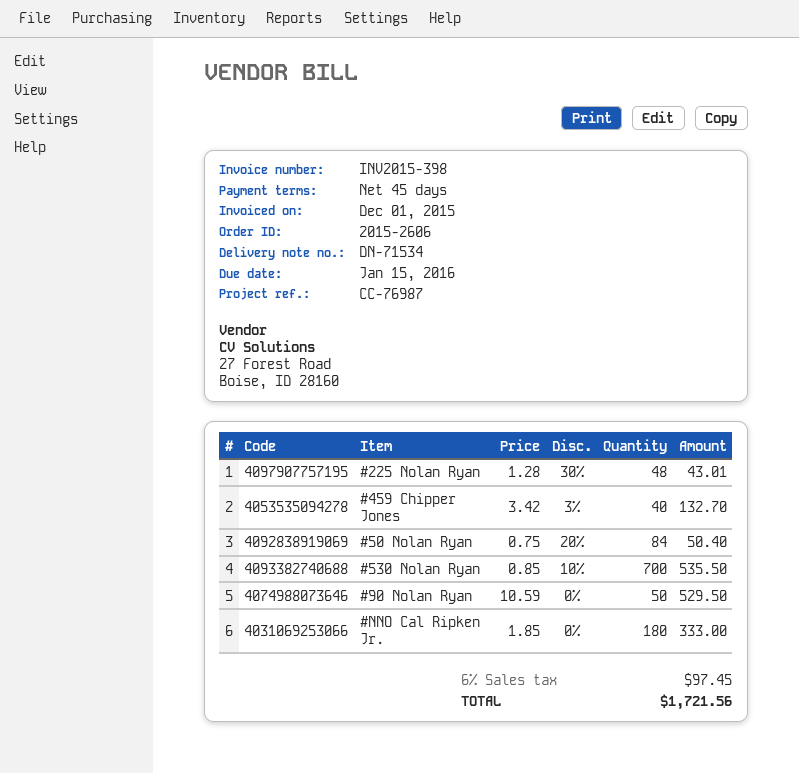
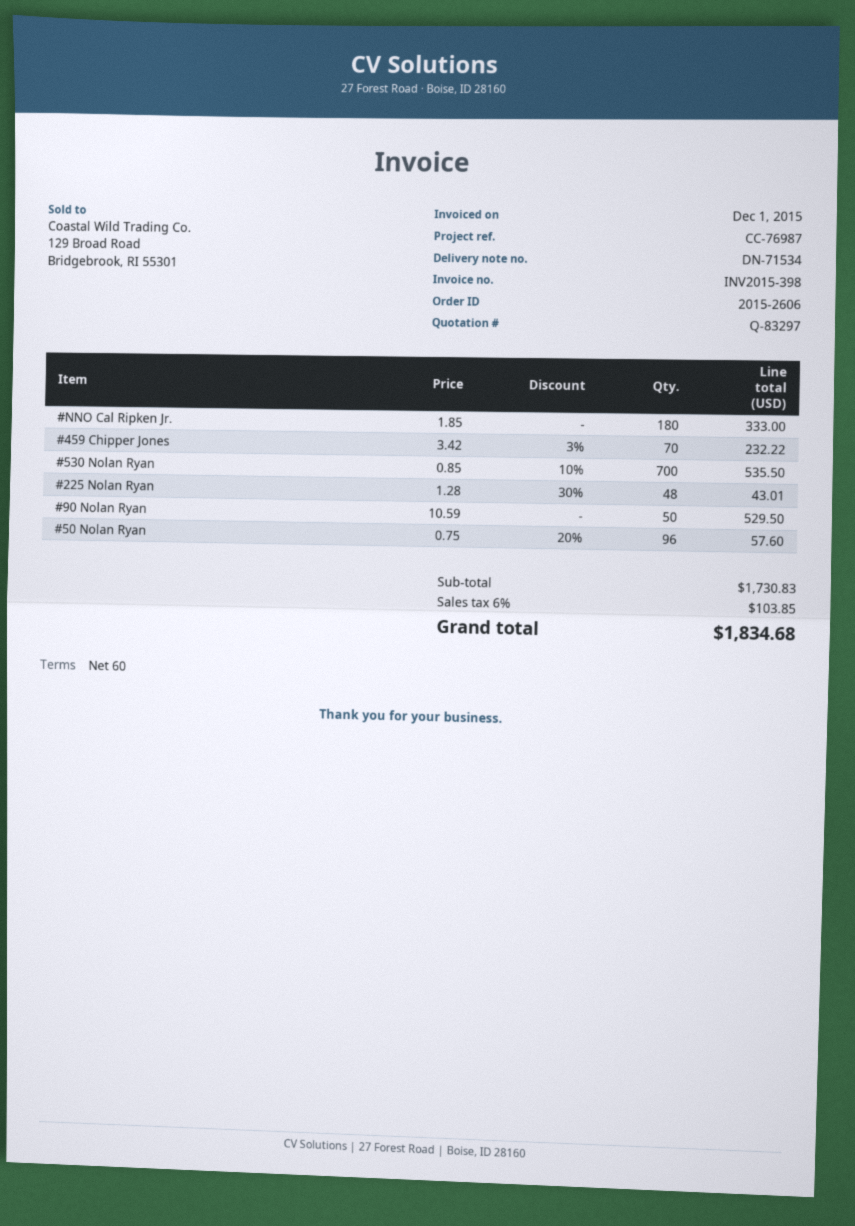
payment terms: 45 days -> 60 days
#459 Chipper Jones: 40 x 3.42 - 3% = 132.70 -> 70 x 3.42 - 3% = 232.22
#50 Nolan Ryan: 84 x 0.75 - 20% = 50.40 -> 96 x 0.75 - 20% = 57.60
tax: 6% = 97.45 -> 6% = 103.85
total: 1721.56 -> 1834.68

